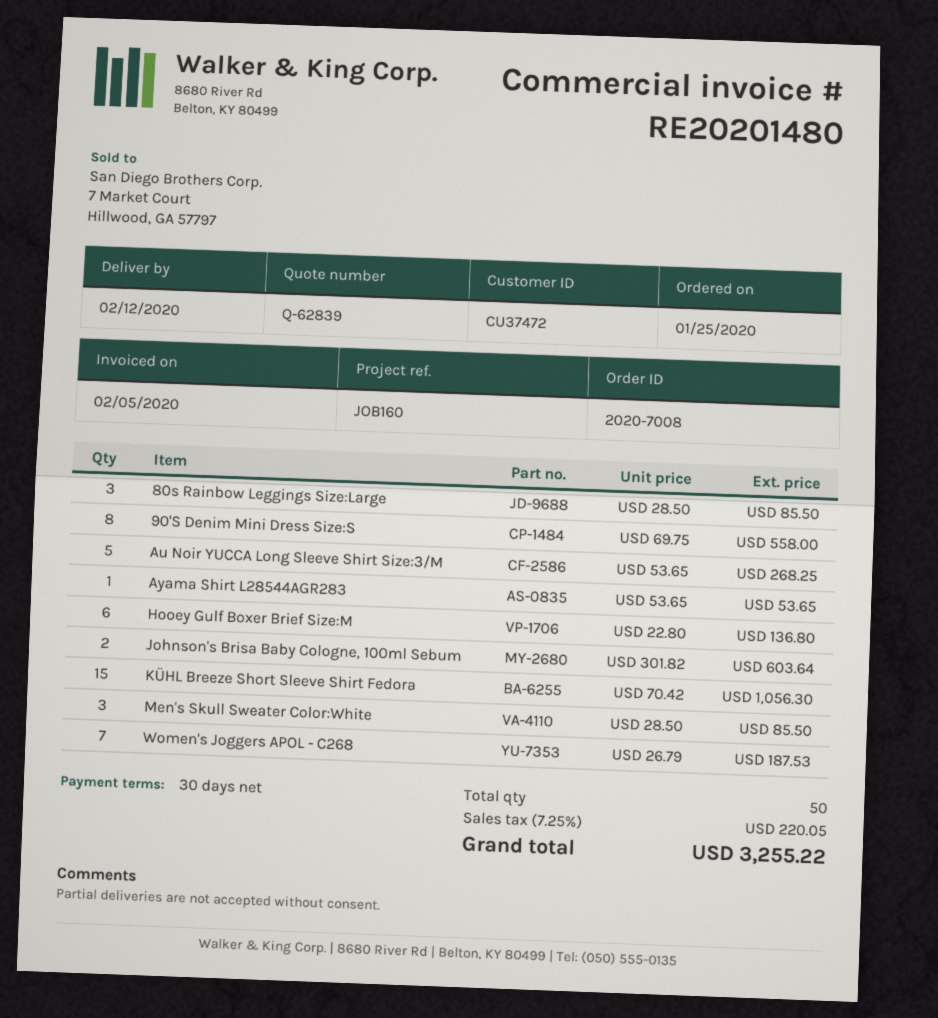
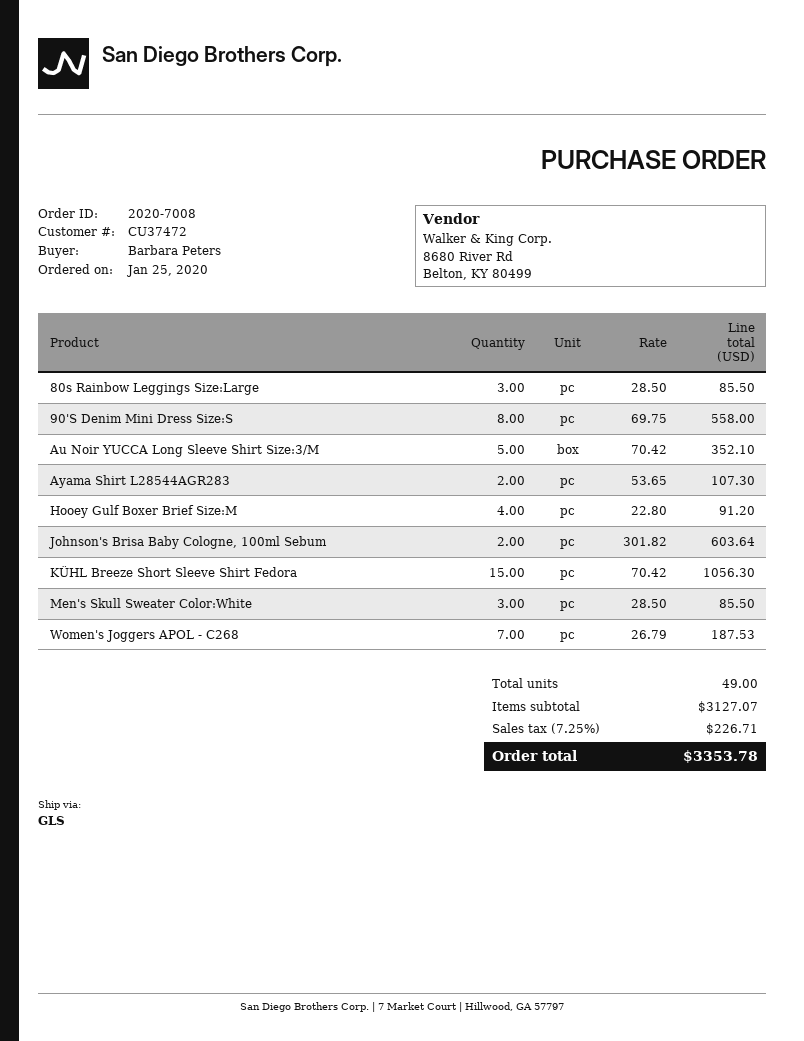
Au Noir YUCCA Long Sleeve Shirt Size:3/M: 5 x 53.65 = 268.25 -> 5 x 70.42 = 352.10
Ayama Shirt L28544AGR283: 1 x 53.65 = 53.65 -> 2 x 53.65 = 107.30
Hooey Gulf Boxer Brief Size:M: 6 x 22.80 = 136.80 -> 4 x 22.80 = 91.20
total quantity: 50 -> 49
tax: 7.25% = 220.05 -> 7.25% = 226.71
total: 3255.22 -> 3353.78

